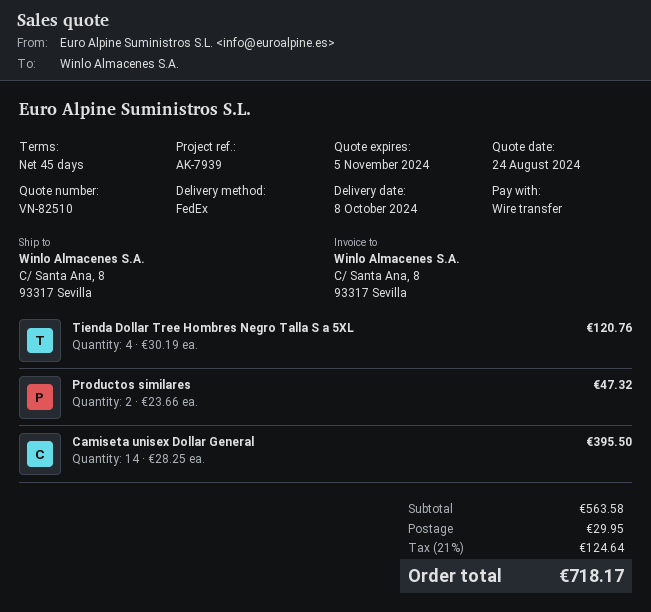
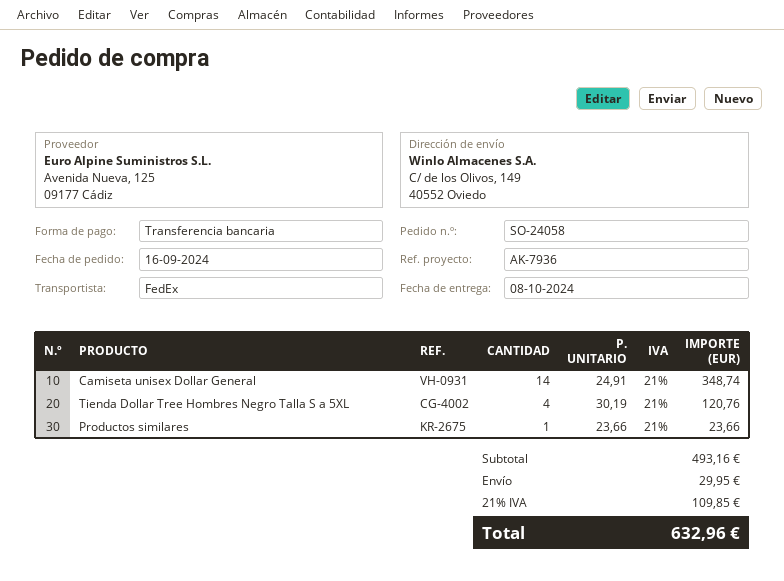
reference: AK-7939 -> AK-7936
ship to: C/ Santa Ana, 8, 93317 Sevilla -> C/ de los Olivos, 149, 40552 Oviedo
Productos similares: 2 x 23.66 = 47.32 -> 1 x 23.66 = 23.66
Camiseta unisex Dollar General: 14 x 28.25 = 395.50 -> 14 x 24.91 = 348.74
subtotal: 563.58 -> 493.16
tax: 21% = 124.64 -> 21% = 109.85
total: 718.17 -> 632.96

